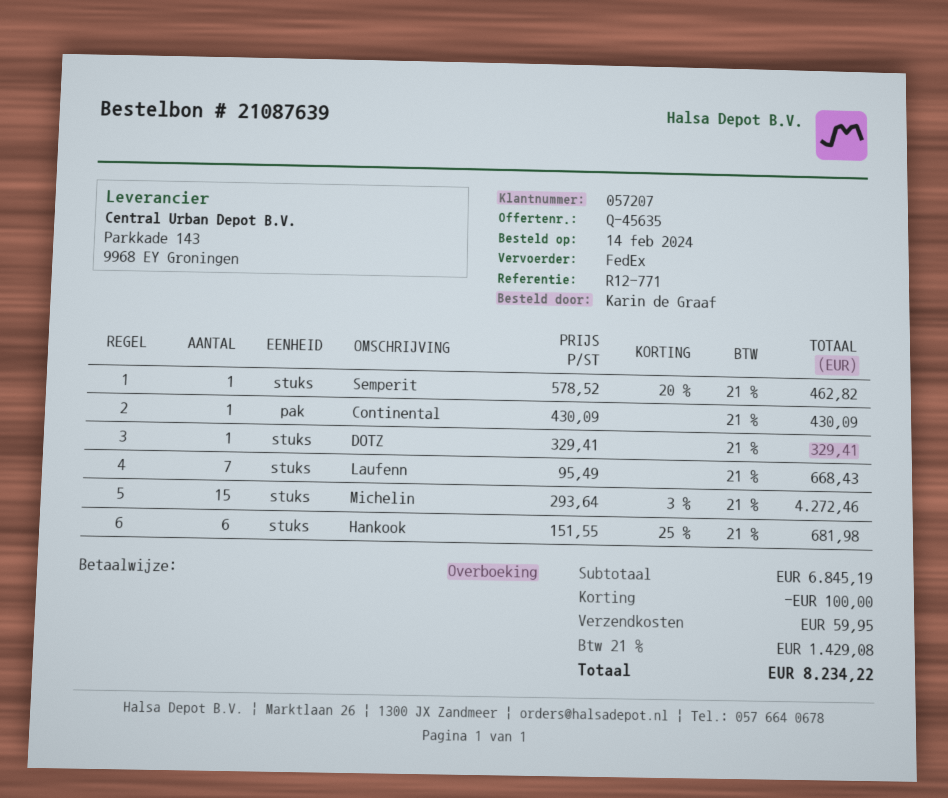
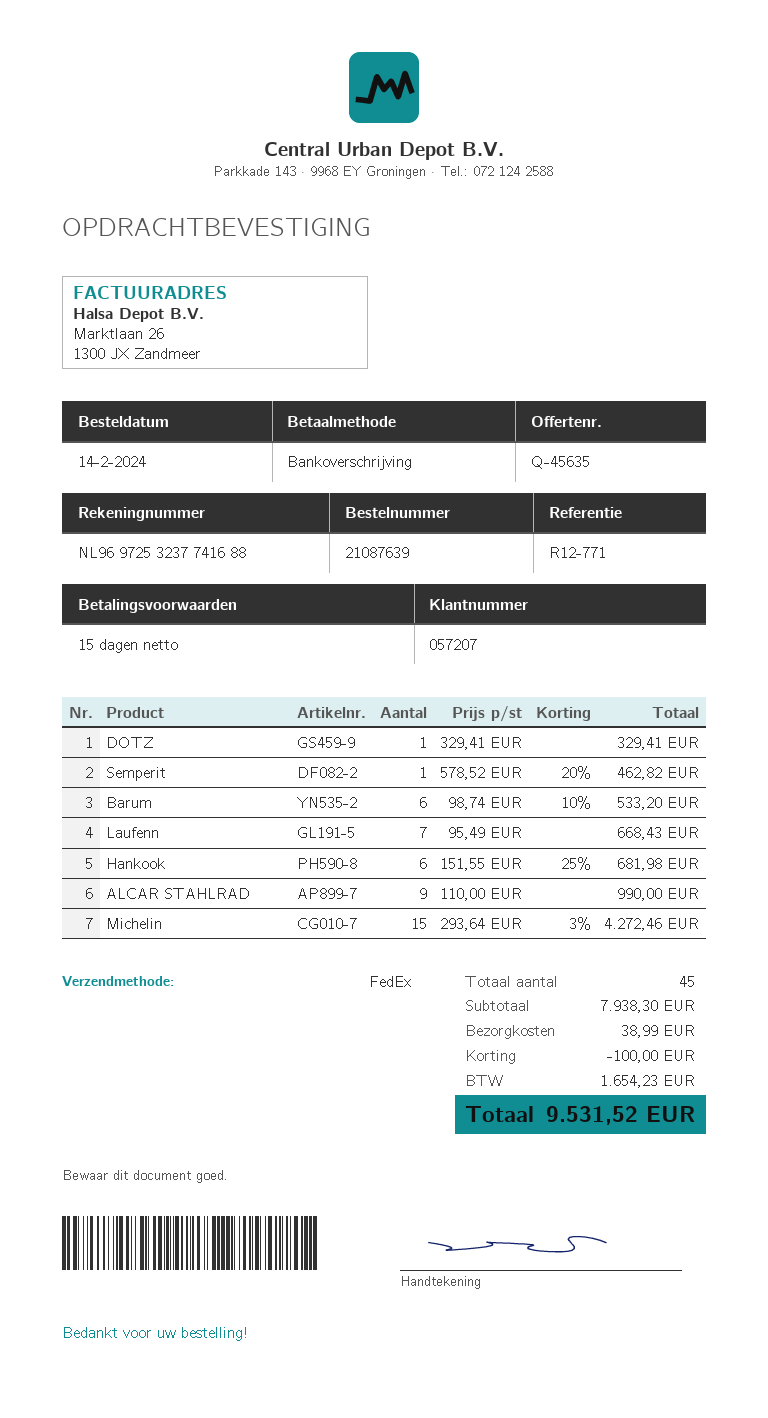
Continental: 1 x 430.09 = 430.09 -> none
Barum: none -> 6 x 98.74 - 10% = 533.20
ALCAR STAHLRAD: none -> 9 x 110.00 = 990.00
subtotal: 6845.19 -> 7938.30
shipping: 59.95 -> 38.99
tax: 1429.08 -> 1654.23
total: 8234.22 -> 9531.52

